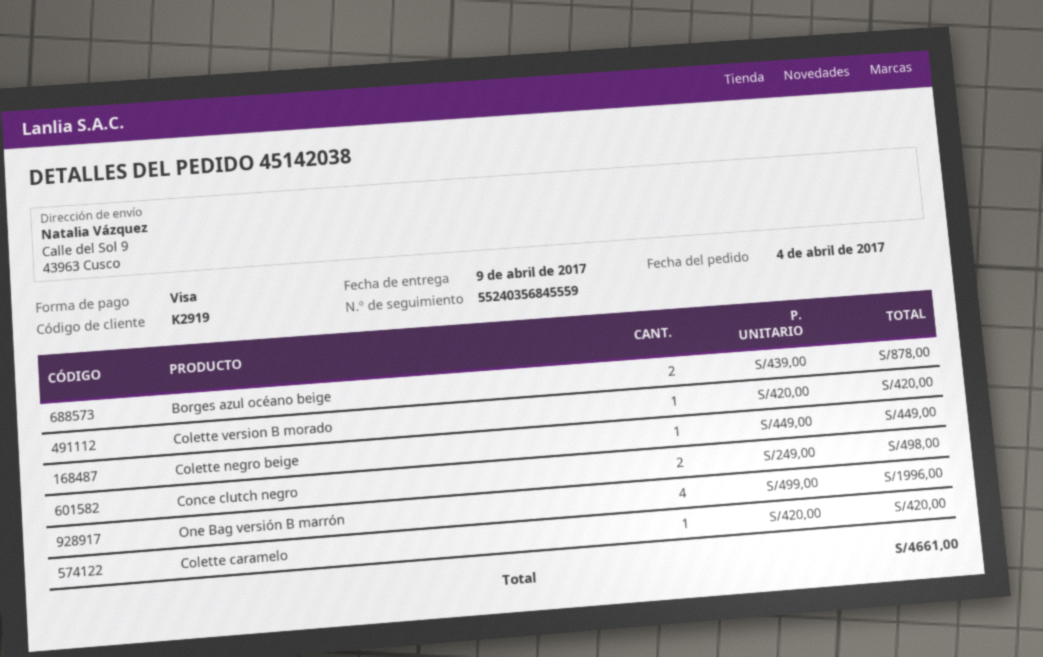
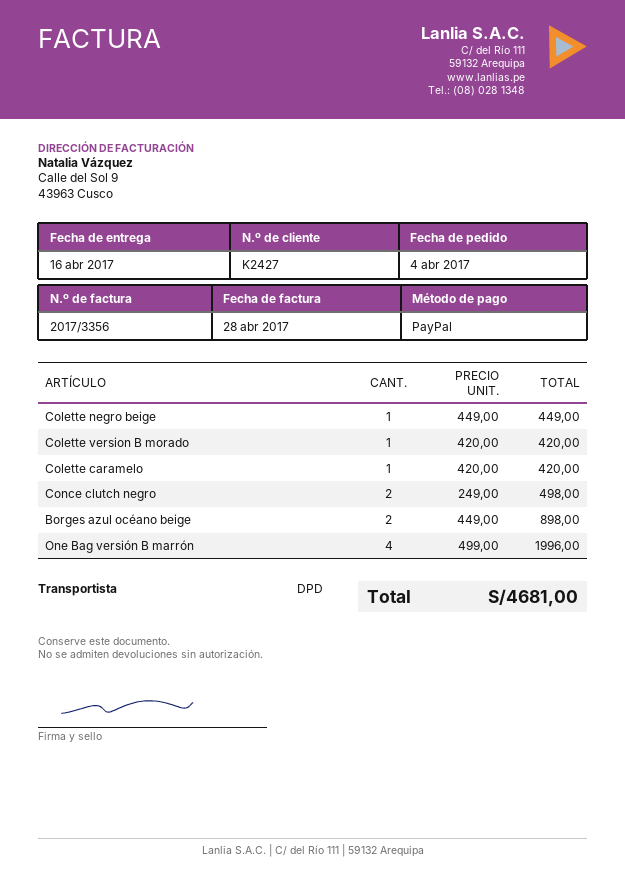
delivery date: 2017-04-09 -> 2017-04-16
customer number: K2919 -> K2427
payment method: Visa -> PayPal
Borges azul océano beige: 2 x 439.00 = 878.00 -> 2 x 449.00 = 898.00
total: 4661.00 -> 4681.00

